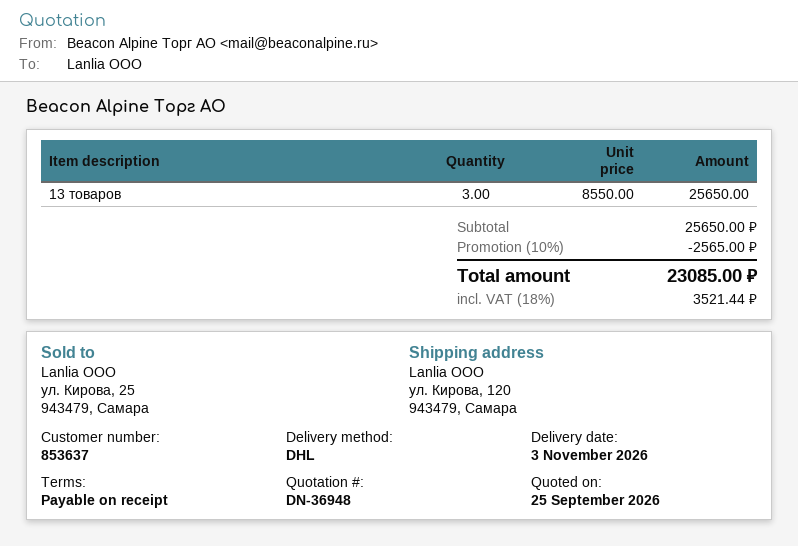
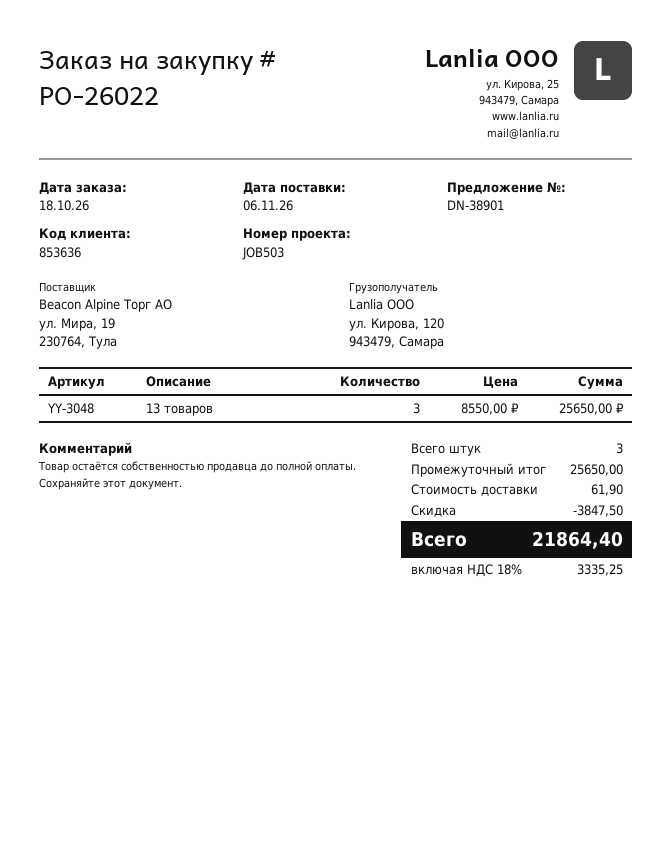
quote number: DN-36948 -> DN-38901
delivery date: 2026-11-03 -> 2026-11-06
customer number: 853637 -> 853636
discount: 2565.00 -> 3847.50
shipping: none -> 61.90
tax: 18% = 3521.44 -> 18% = 3335.25
total: 23085.00 -> 21864.40

